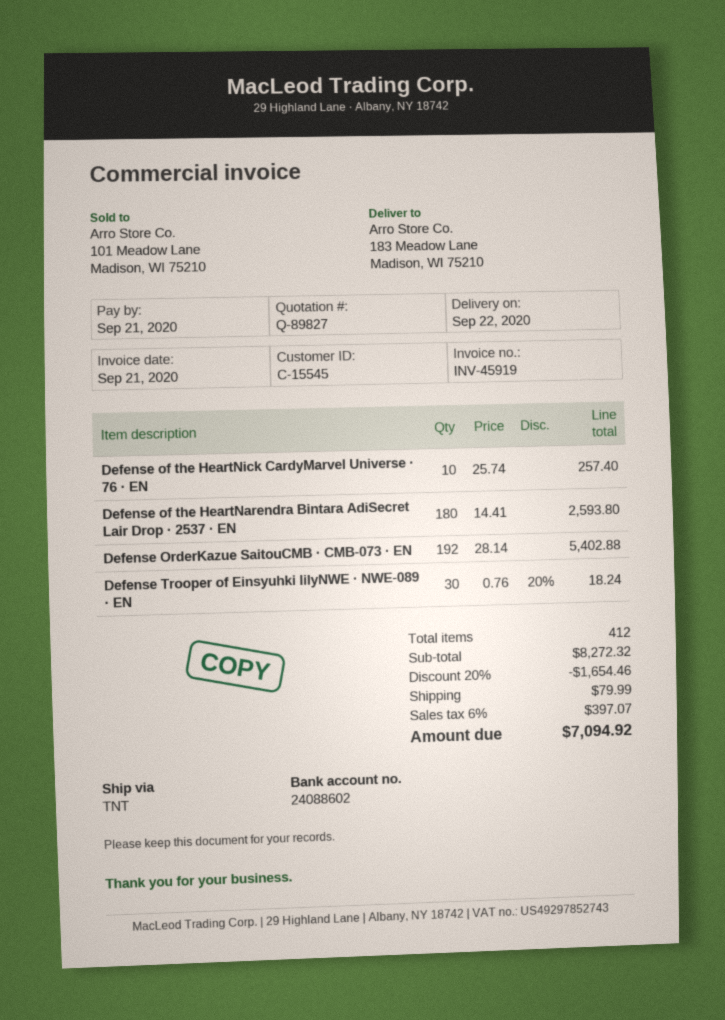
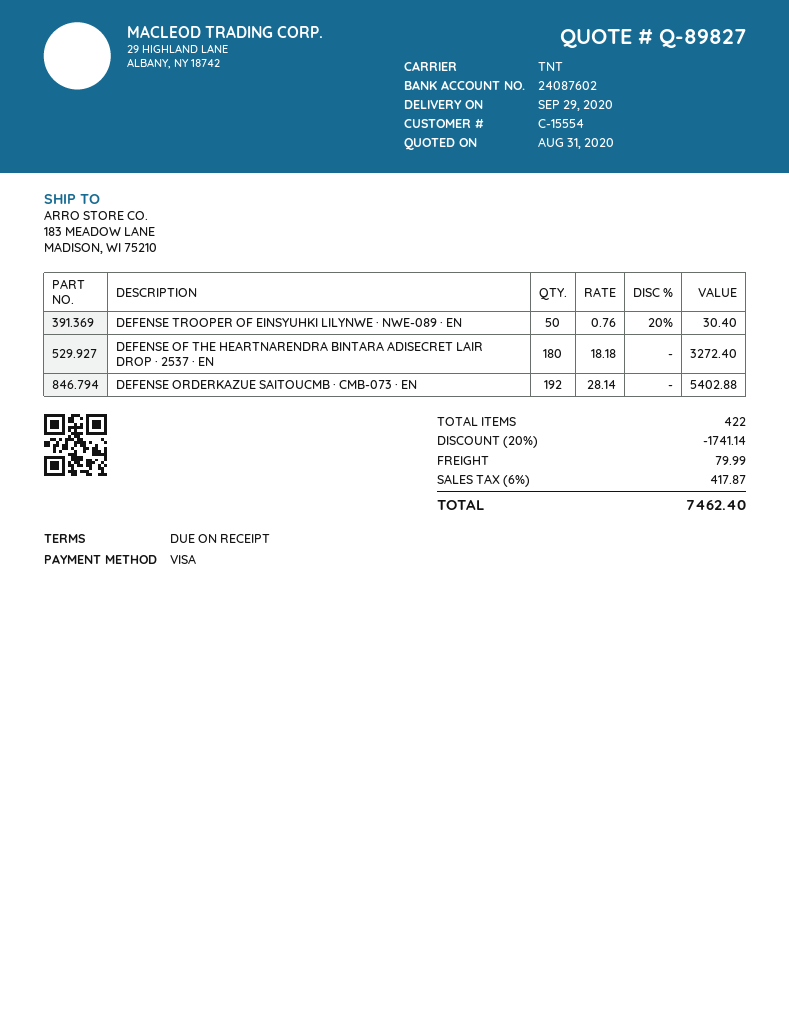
delivery date: 2020-09-22 -> 2020-09-29
customer number: C-15545 -> C-15554
bank account: 24088602 -> 24087602
Defense of the HeartNick CardyMarvel Universe · 76 · EN: 10 x 25.74 = 257.40 -> none
Defense of the HeartNarendra Bintara AdiSecret Lair Drop · 2537 · EN: 180 x 14.41 = 2593.80 -> 180 x 18.18 = 3272.40
Defense Trooper of Einsyuhki lilyNWE · NWE-089 · EN: 30 x 0.76 - 20% = 18.24 -> 50 x 0.76 - 20% = 30.40
total quantity: 412 -> 422
discount: 20% = 1654.46 -> 20% = 1741.14
tax: 6% = 397.07 -> 6% = 417.87
total: 7094.92 -> 7462.40

